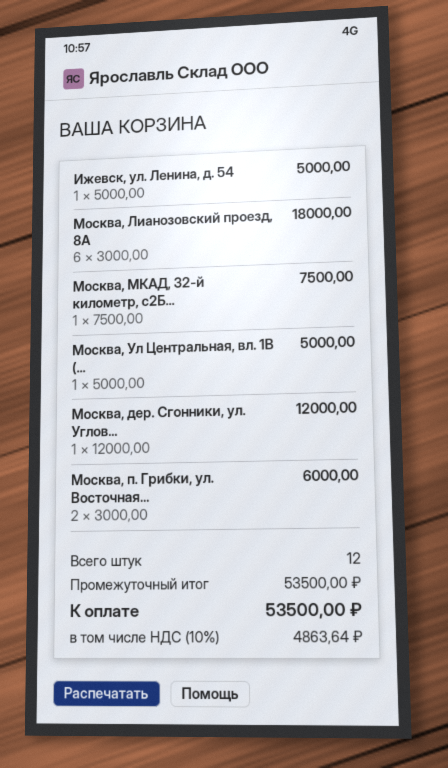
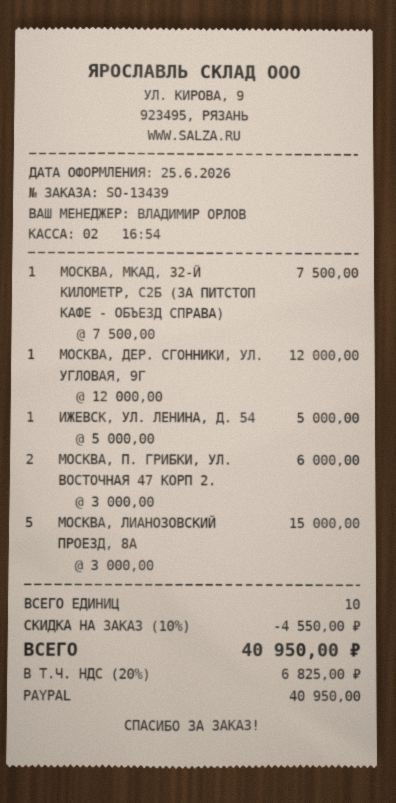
Москва, Лианозовский проезд, 8А: 6 x 3000.00 = 18000.00 -> 5 x 3000.00 = 15000.00
Москва, Ул Центральная, вл. 1В (...: 1 x 5000.00 = 5000.00 -> none
total quantity: 12 -> 10
discount: none -> 10% = 4550.00
tax: 10% = 4863.64 -> 20% = 6825.00
total: 53500.00 -> 40950.00

